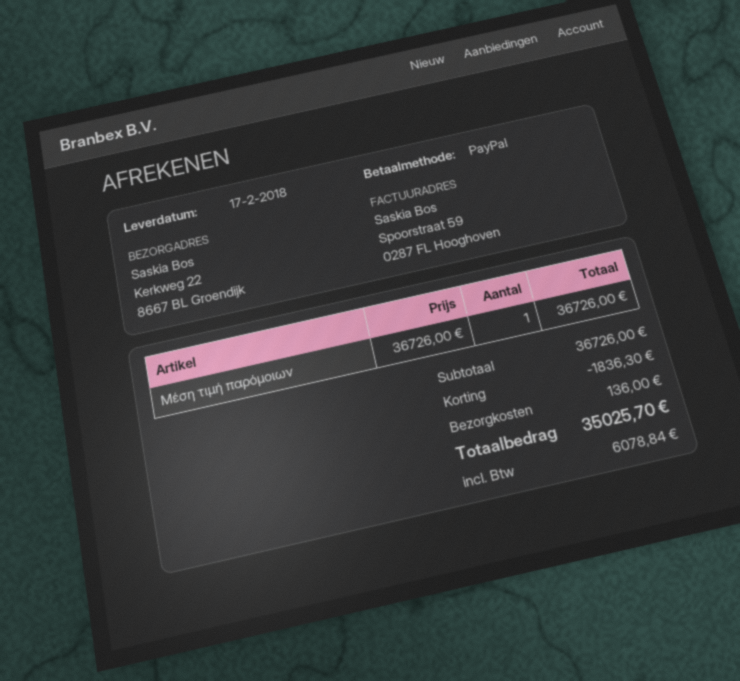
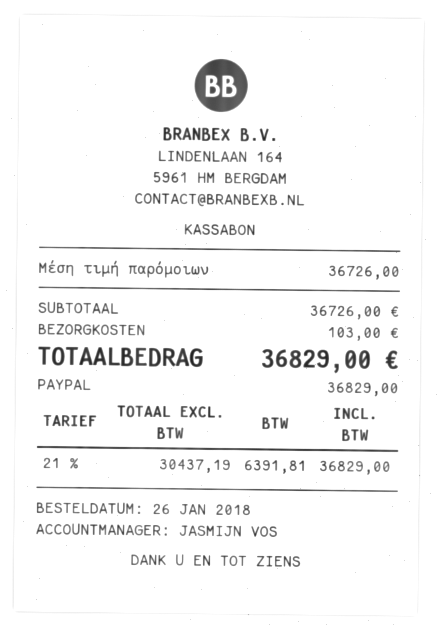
discount: 1836.30 -> none
shipping: 136.00 -> 103.00
tax: 6078.84 -> 6391.81
total: 35025.70 -> 36829.00

